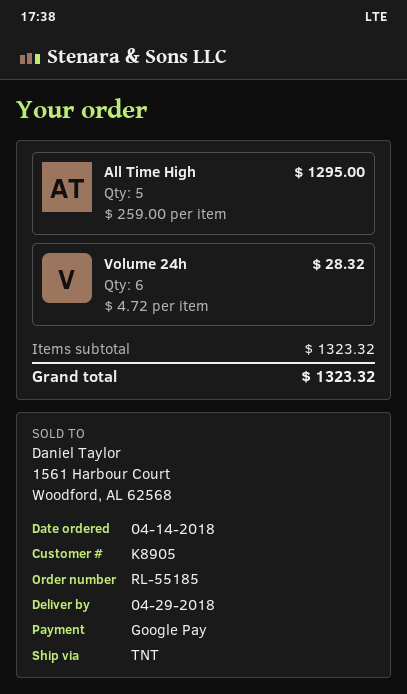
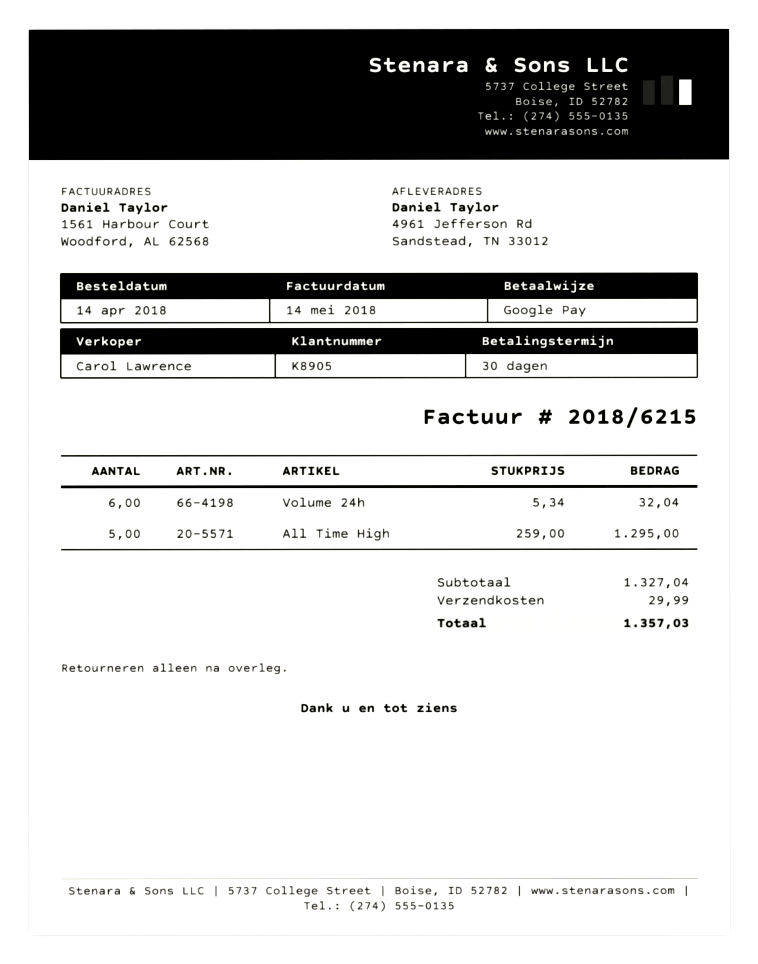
Volume 24h: 6 x 4.72 = 28.32 -> 6 x 5.34 = 32.04
subtotal: 1323.32 -> 1327.04
shipping: none -> 29.99
total: 1323.32 -> 1357.03

